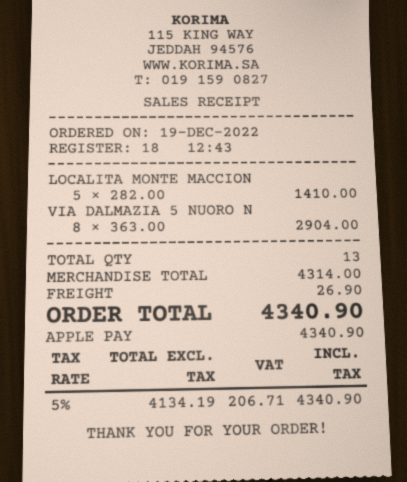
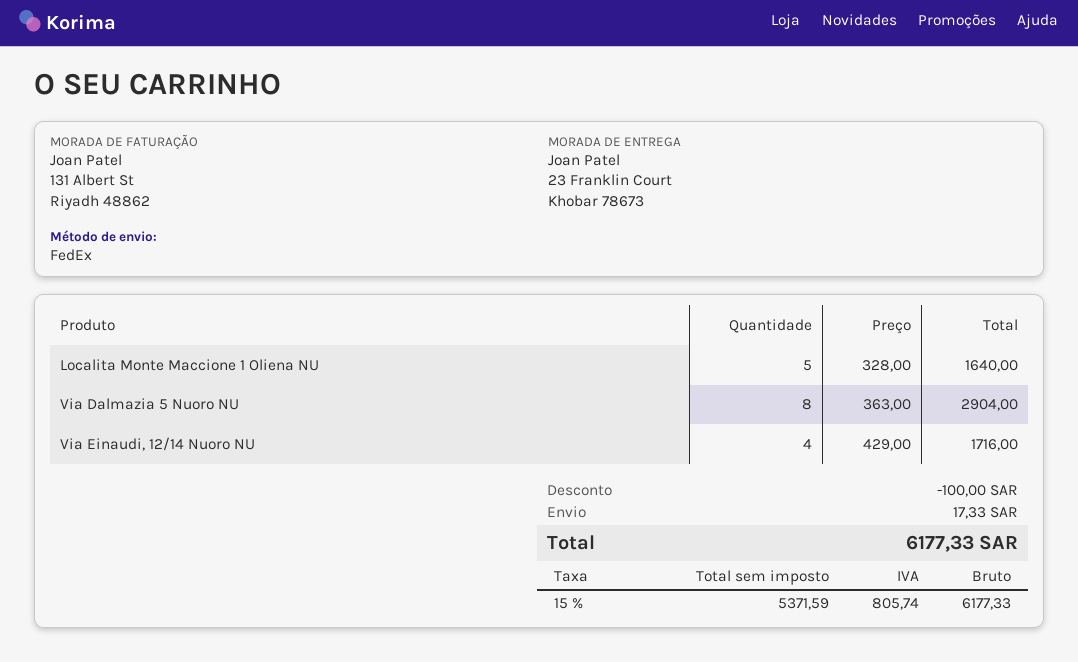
LOCALITA MONTE MACCION: 5 x 282.00 = 1410.00 -> 5 x 328.00 = 1640.00
Via Einaudi, 12/14 Nuoro NU: none -> 4 x 429.00 = 1716.00
discount: none -> 100.00
shipping: 26.90 -> 17.33
net: 4134.19 -> 5371.59
tax: 5% = 206.71 -> 15% = 805.74
total: 4340.90 -> 6177.33

